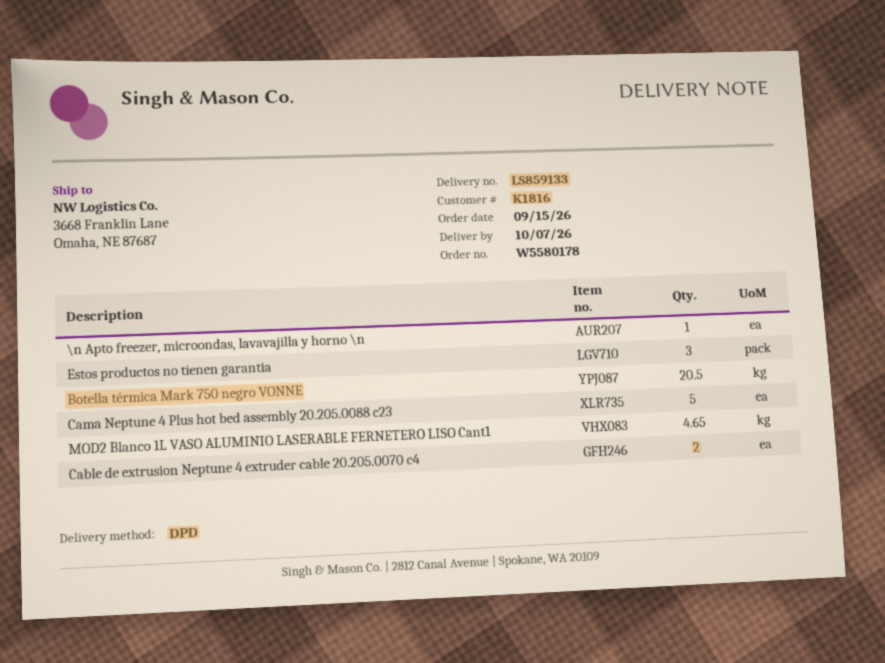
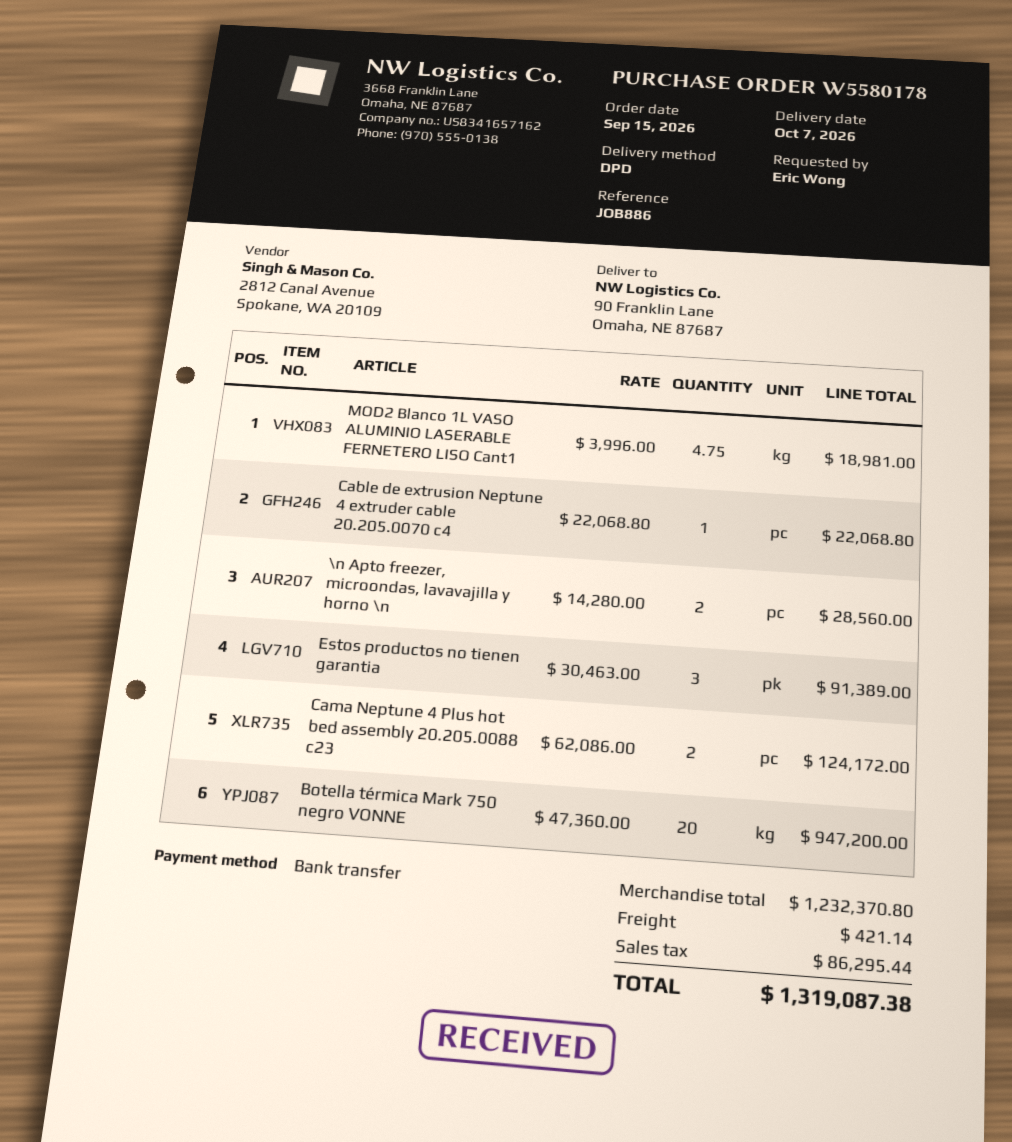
ship to: 3668 Franklin Lane, Omaha, NE 87687 -> 90 Franklin Lane, Omaha, NE 87687
\n Apto freezer, microondas, lavavajilla y horno \n: 1 -> 2
Botella térmica Mark 750 negro VONNE: 20.5 -> 20
Cama Neptune 4 Plus hot bed assembly 20.205.0088 c23: 5 -> 2
MOD2 Blanco 1L VASO ALUMINIO LASERABLE FERNETERO LISO Cant1: 4.65 -> 4.75
Cable de extrusion Neptune 4 extruder cable 20.205.0070 c4: 2 -> 1

